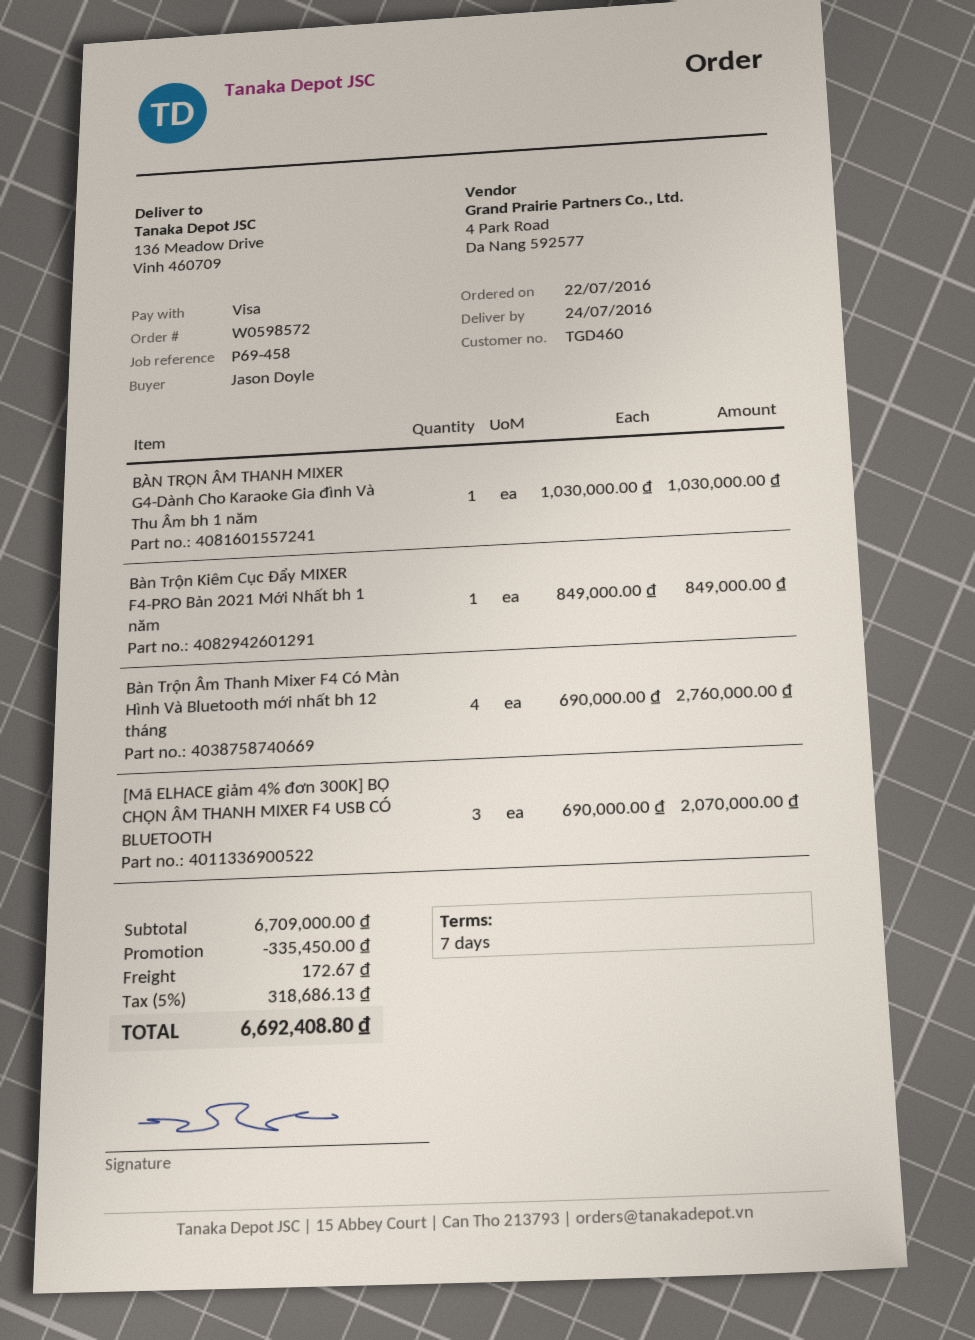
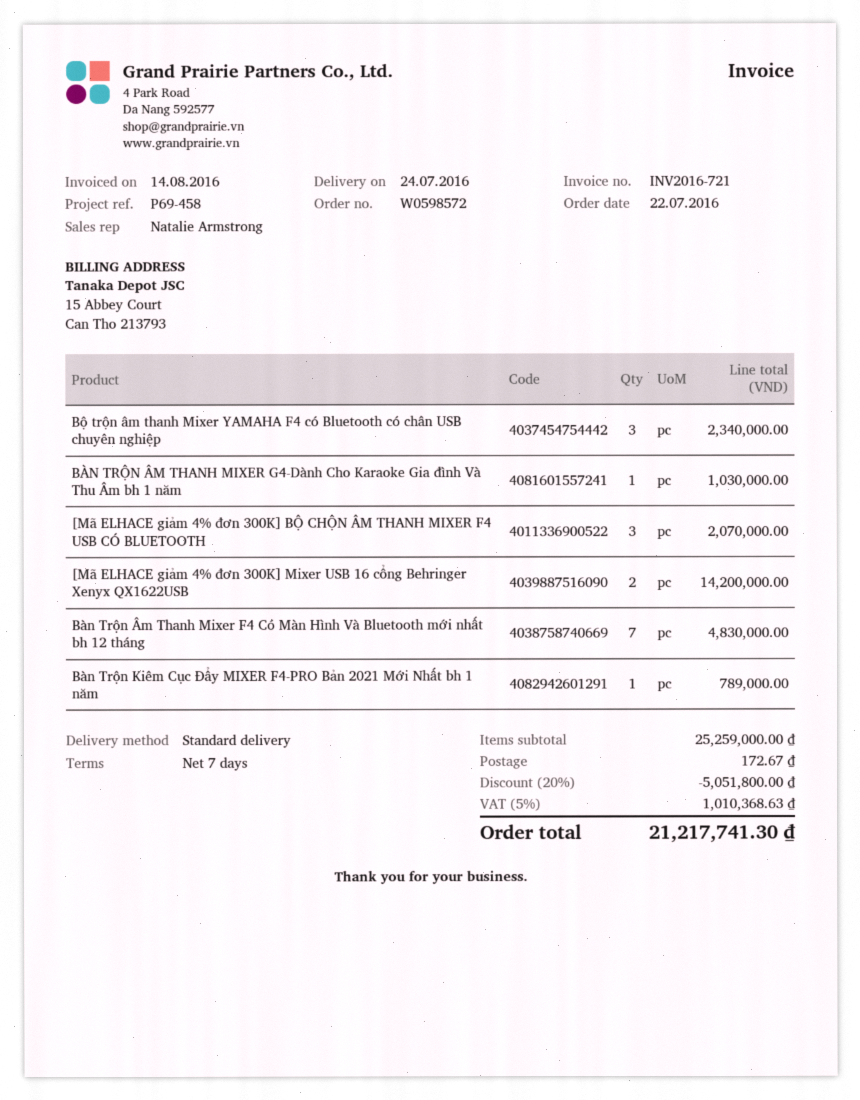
Bàn Trộn Kiêm Cục Đẩy MIXER F4-PRO Bản 2021 Mới Nhất bh 1 năm: 1 for 849000.00 -> 1 for 789000.00
Bàn Trộn Âm Thanh Mixer F4 Có Màn Hình Và Bluetooth mới nhất bh 12 tháng: 4 for 2760000.00 -> 7 for 4830000.00
Bộ trộn âm thanh Mixer YAMAHA F4 có Bluetooth có chân USB chuyên nghiệp: none -> 3 for 2340000.00
[Mã ELHACE giảm 4% đơn 300K] Mixer USB 16 cổng Behringer Xenyx QX1622USB: none -> 2 for 14200000.00
subtotal: 6709000.00 -> 25259000.00
discount: 335450.00 -> 5051800.00
tax: 5% = 318686.13 -> 5% = 1010368.63
total: 6692408.80 -> 21217741.30

